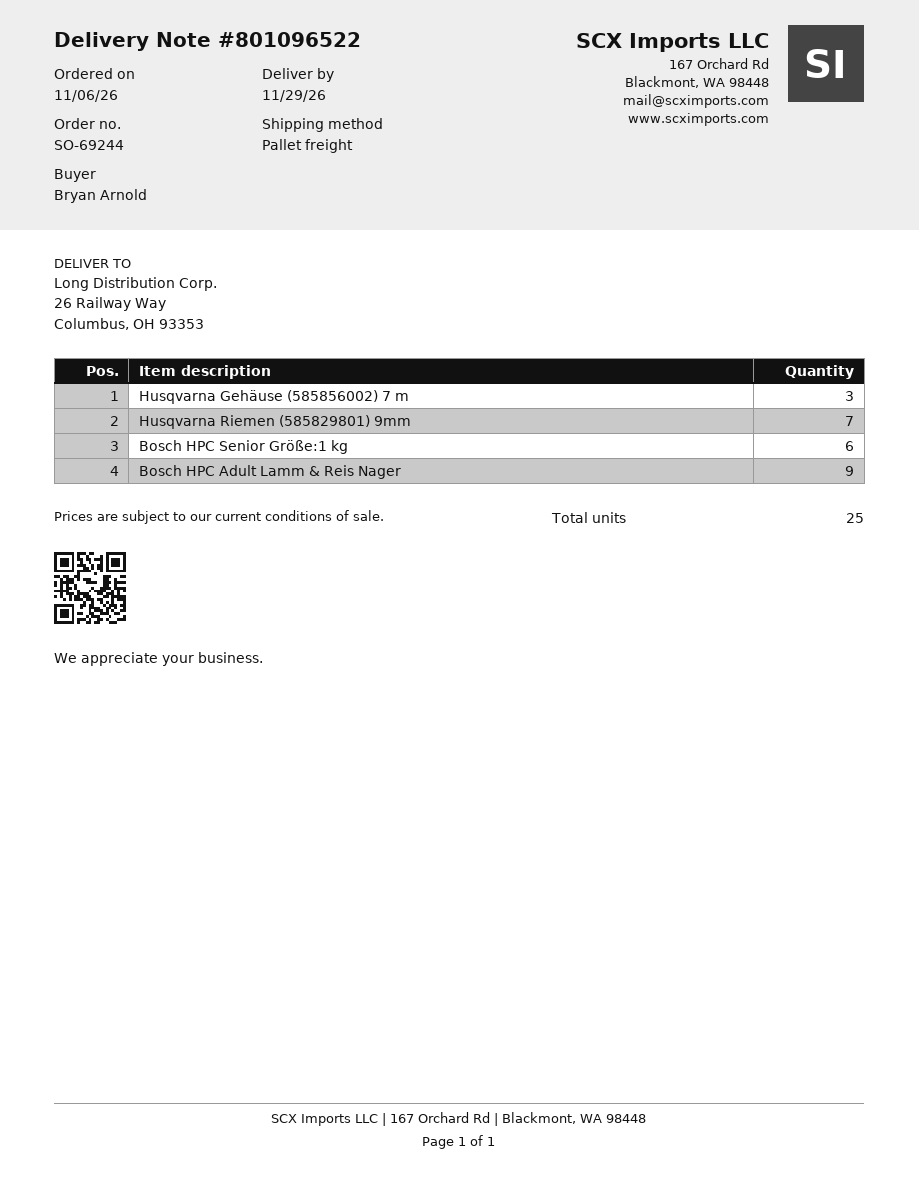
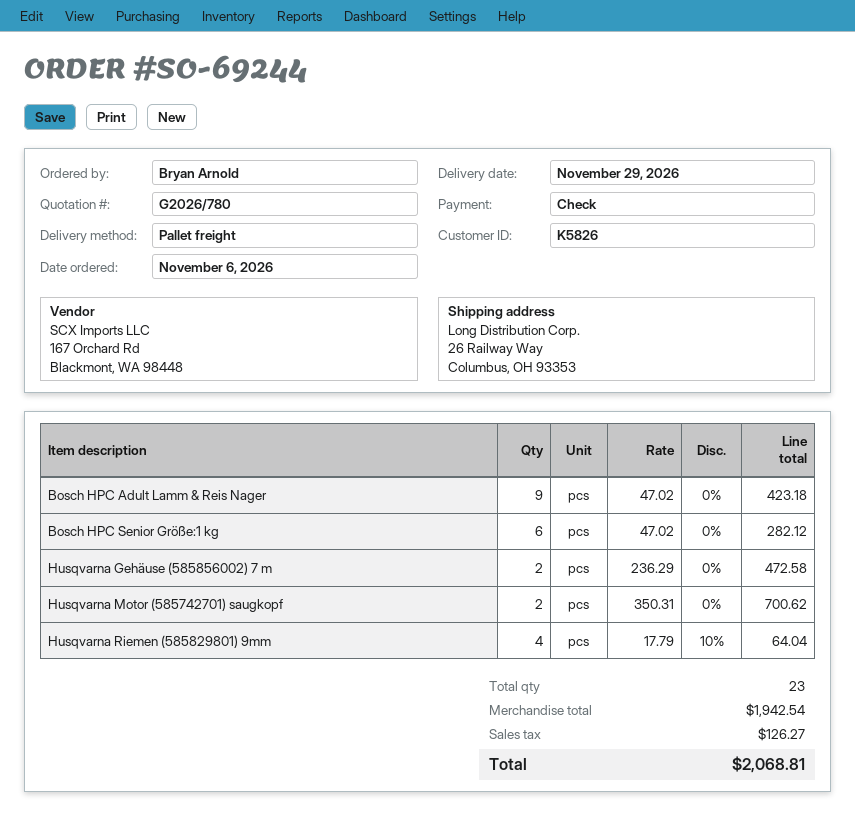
Husqvarna Gehäuse (585856002) 7 m: 3 -> 2
Husqvarna Riemen (585829801) 9mm: 7 -> 4
Husqvarna Motor (585742701) saugkopf: none -> 2
total quantity: 25 -> 23

